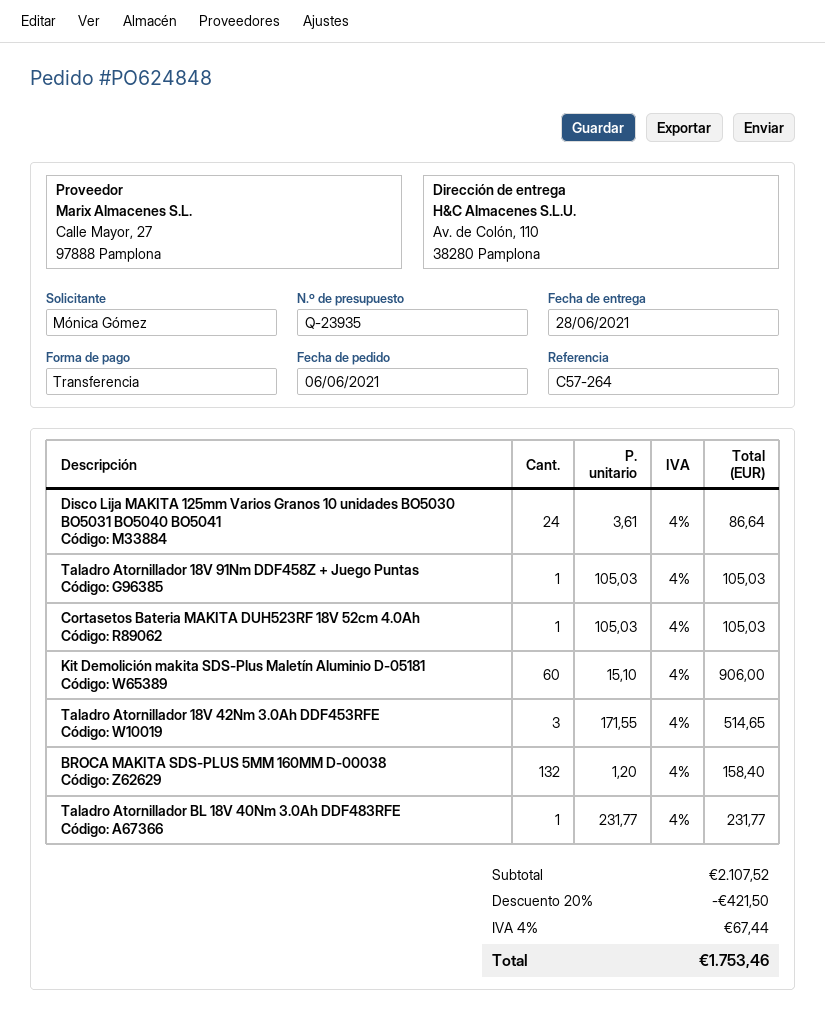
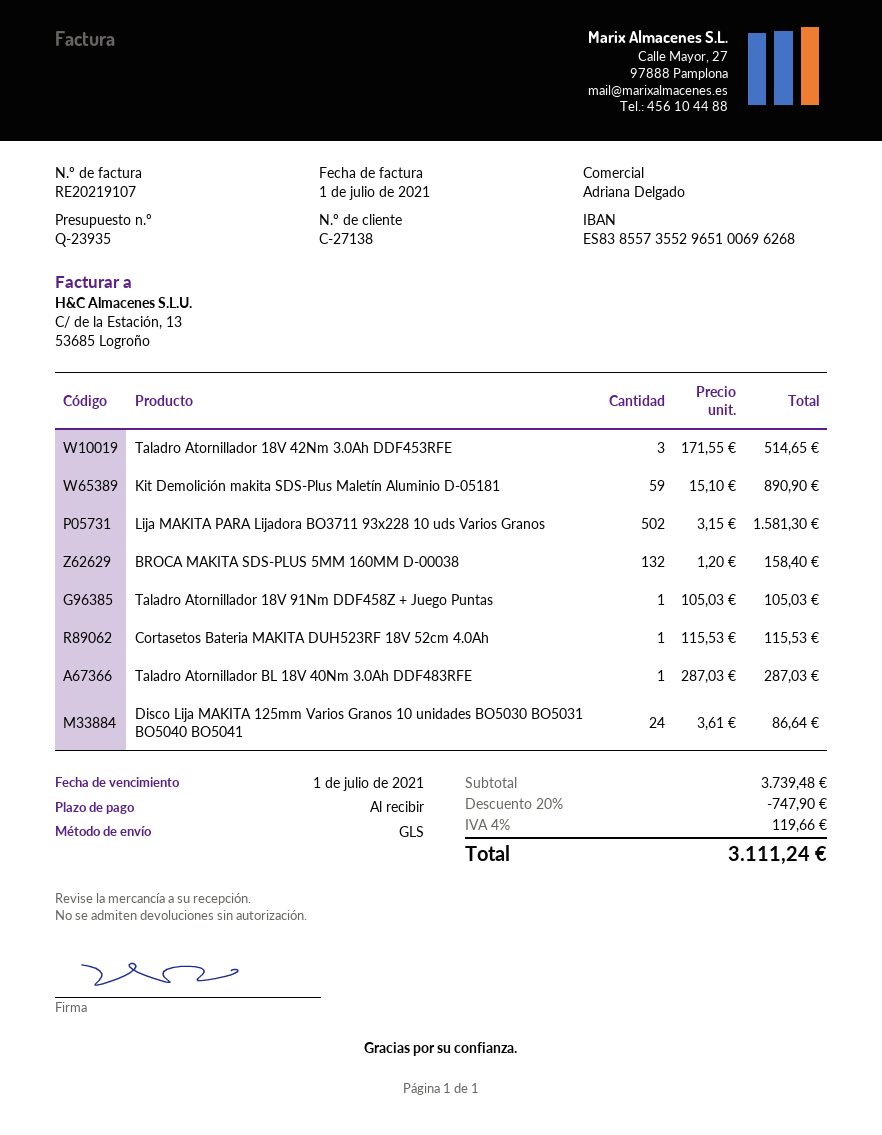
Cortasetos Bateria MAKITA DUH523RF 18V 52cm 4.0Ah: 1 x 105.03 = 105.03 -> 1 x 115.53 = 115.53
Kit Demolición makita SDS-Plus Maletín Aluminio D-05181: 60 x 15.10 = 906.00 -> 59 x 15.10 = 890.90
Taladro Atornillador BL 18V 40Nm 3.0Ah DDF483RFE: 1 x 231.77 = 231.77 -> 1 x 287.03 = 287.03
Lija MAKITA PARA Lijadora BO3711 93x228 10 uds Varios Granos: none -> 502 x 3.15 = 1581.30
subtotal: 2107.52 -> 3739.48
discount: 20% = 421.50 -> 20% = 747.90
tax: 4% = 67.44 -> 4% = 119.66
total: 1753.46 -> 3111.24

